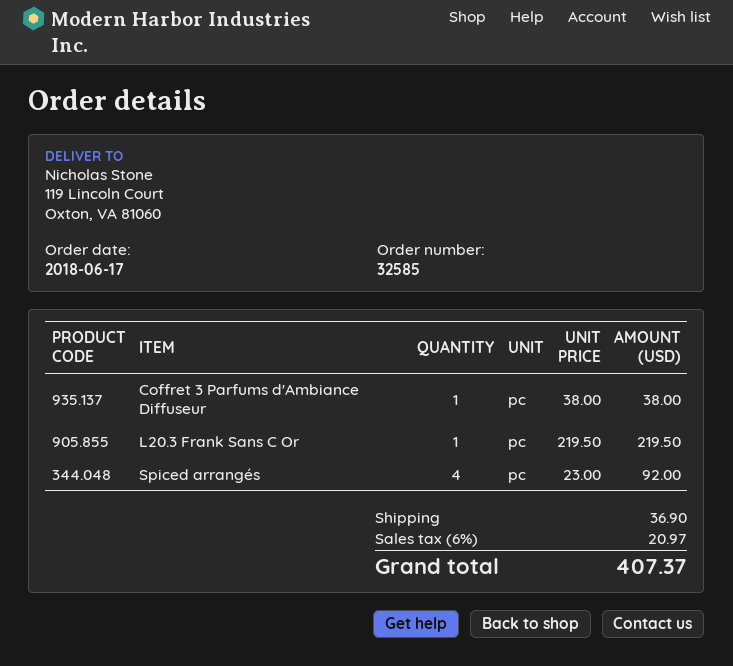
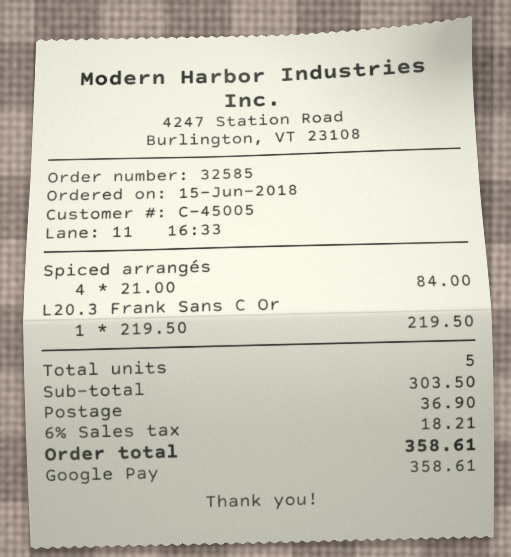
order date: 2018-06-17 -> 2018-06-15
Coffret 3 Parfums d'Ambiance Diffuseur: 1 x 38.00 = 38.00 -> none
Spiced arrangés: 4 x 23.00 = 92.00 -> 4 x 21.00 = 84.00
tax: 6% = 20.97 -> 6% = 18.21
total: 407.37 -> 358.61

